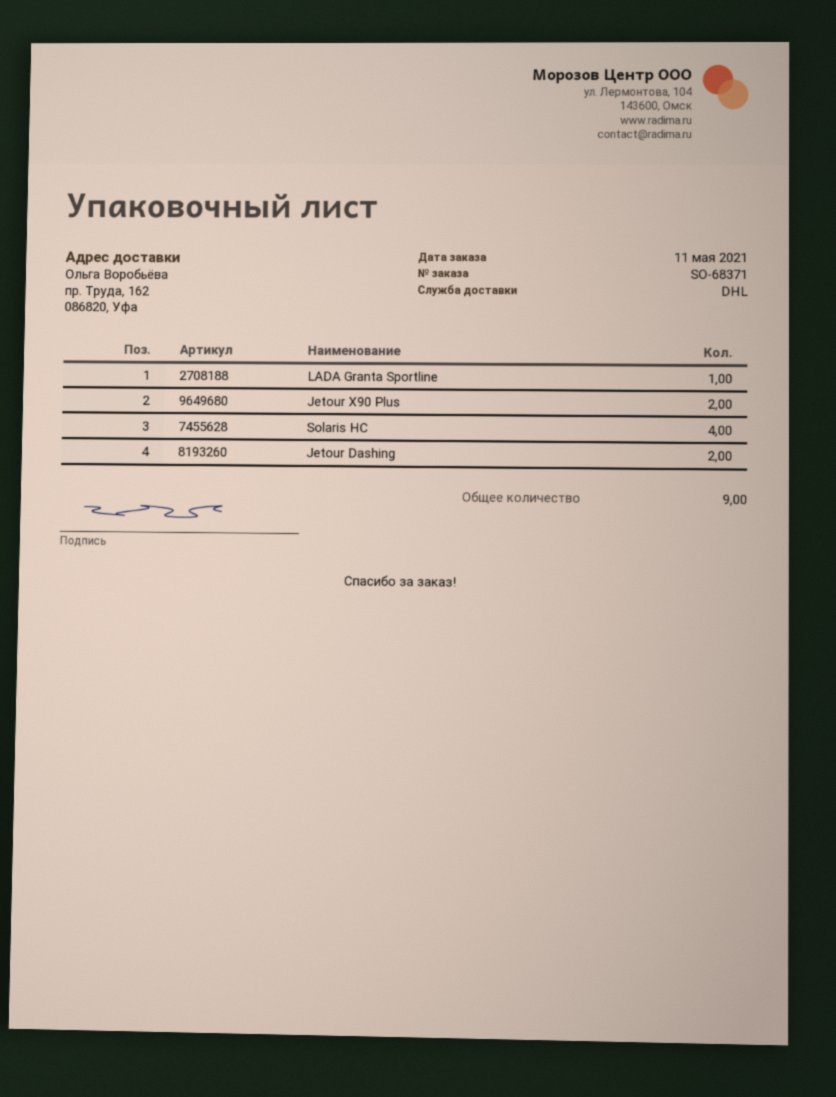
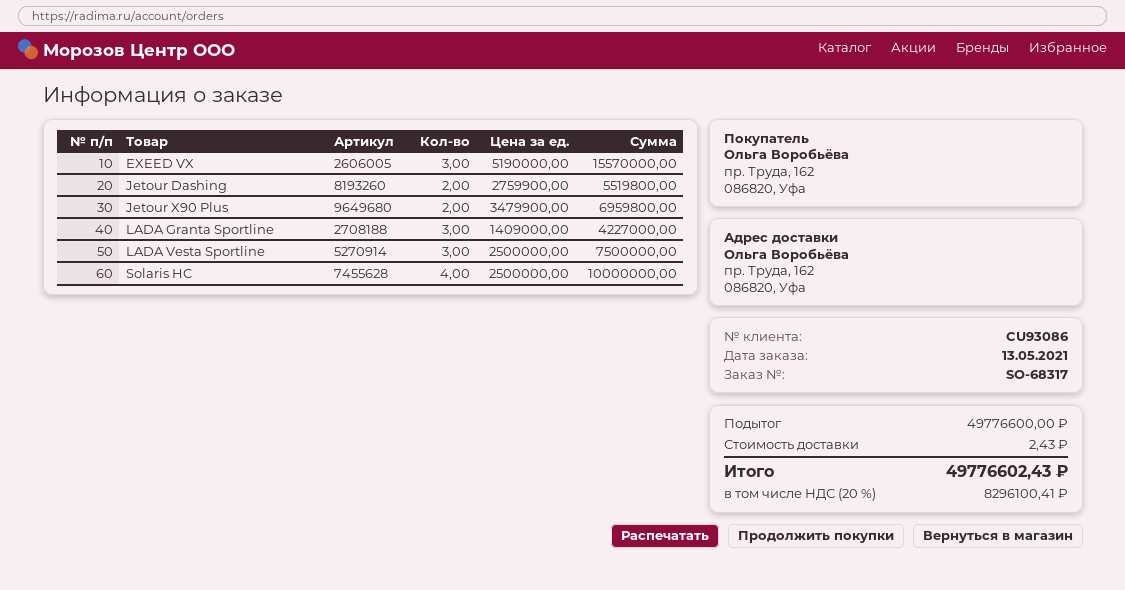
order number: SO-68371 -> SO-68317
order date: 2021-05-11 -> 2021-05-13
LADA Granta Sportline: 1 -> 3
EXEED VX: none -> 3
LADA Vesta Sportline: none -> 3

